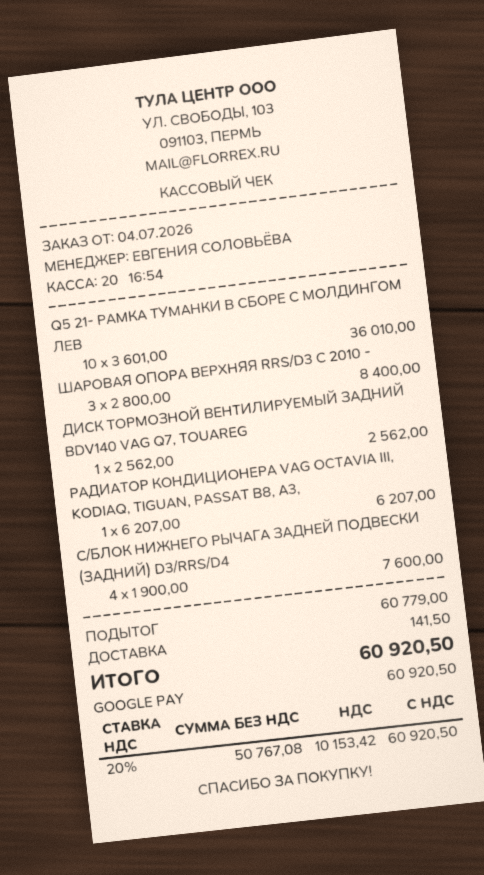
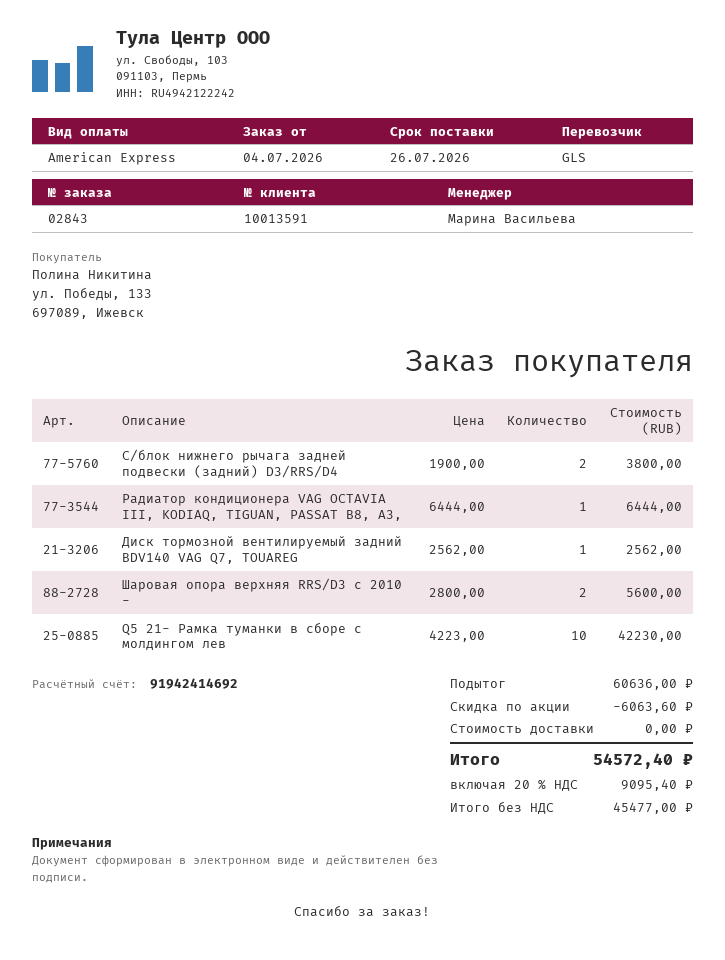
sales rep: ЕВГЕНИЯ СОЛОВЬЁВА -> Марина Васильева
payment method: Google Pay -> American Express
Q5 21- РАМКА ТУМАНКИ В СБОРЕ С МОЛДИНГОМ ЛЕВ: 10 x 3601.00 = 36010.00 -> 10 x 4223.00 = 42230.00
ШАРОВАЯ ОПОРА ВЕРХНЯЯ RRS/D3 C 2010 -: 3 x 2800.00 = 8400.00 -> 2 x 2800.00 = 5600.00
РАДИАТОР КОНДИЦИОНЕРА VAG OCTAVIA III, KODIAQ, TIGUAN, PASSAT B8, A3,: 1 x 6207.00 = 6207.00 -> 1 x 6444.00 = 6444.00
С/БЛОК НИЖНЕГО РЫЧАГА ЗАДНЕЙ ПОДВЕСКИ (ЗАДНИЙ) D3/RRS/D4: 4 x 1900.00 = 7600.00 -> 2 x 1900.00 = 3800.00
subtotal: 60779.00 -> 60636.00
discount: none -> 6063.60
shipping: 141.50 -> 0.00
net: 50767.08 -> 45477.00
tax: 20% = 10153.42 -> 20% = 9095.40
total: 60920.50 -> 54572.40

